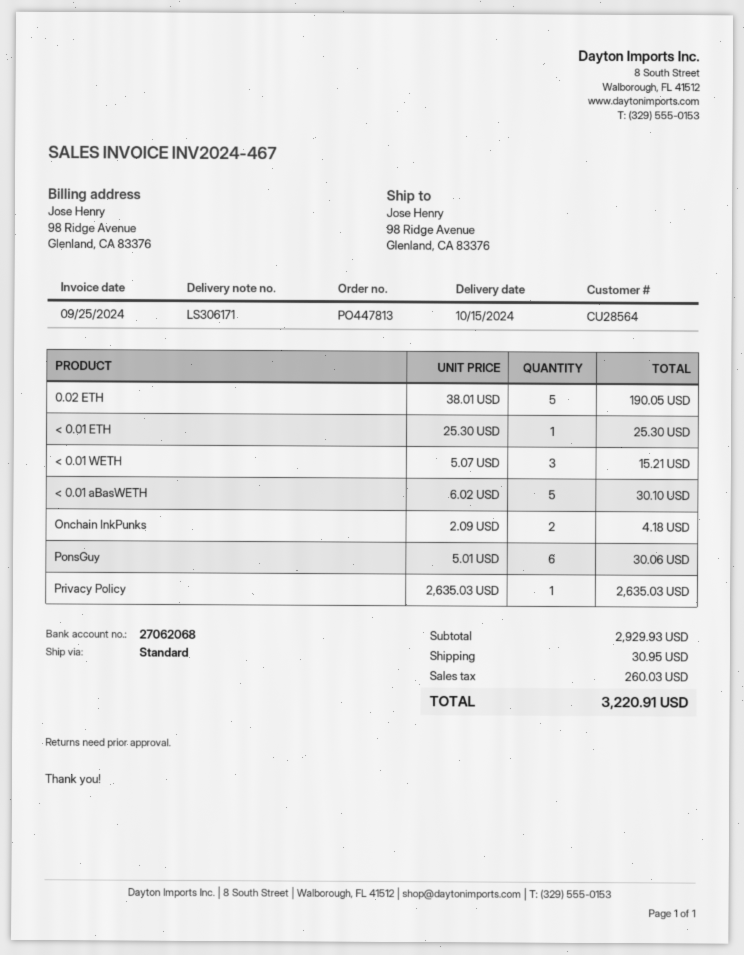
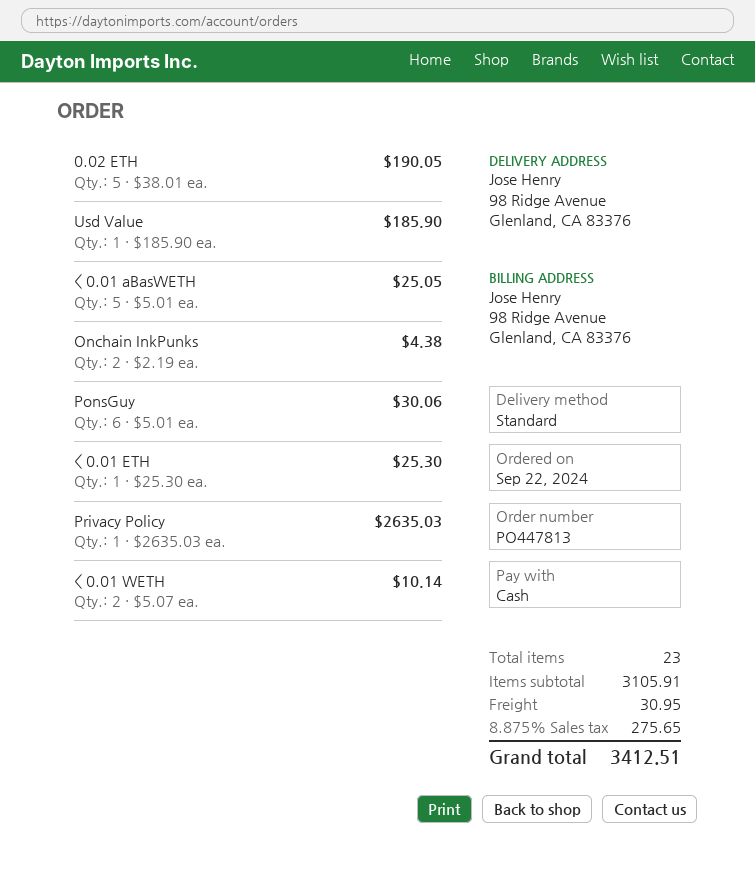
< 0.01 WETH: 3 x 5.07 = 15.21 -> 2 x 5.07 = 10.14
< 0.01 aBasWETH: 5 x 6.02 = 30.10 -> 5 x 5.01 = 25.05
Onchain InkPunks: 2 x 2.09 = 4.18 -> 2 x 2.19 = 4.38
Usd Value: none -> 1 x 185.90 = 185.90
subtotal: 2929.93 -> 3105.91
tax: 260.03 -> 275.65
total: 3220.91 -> 3412.51

